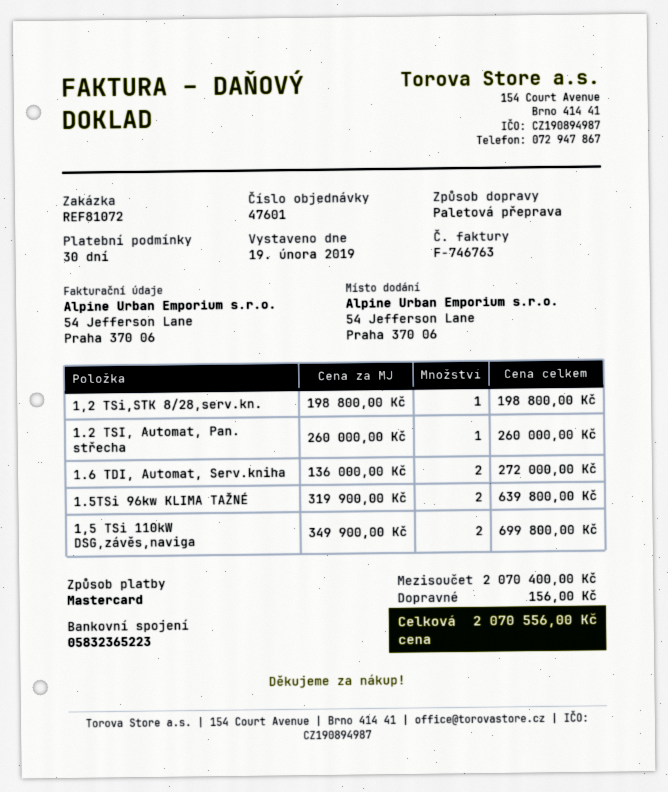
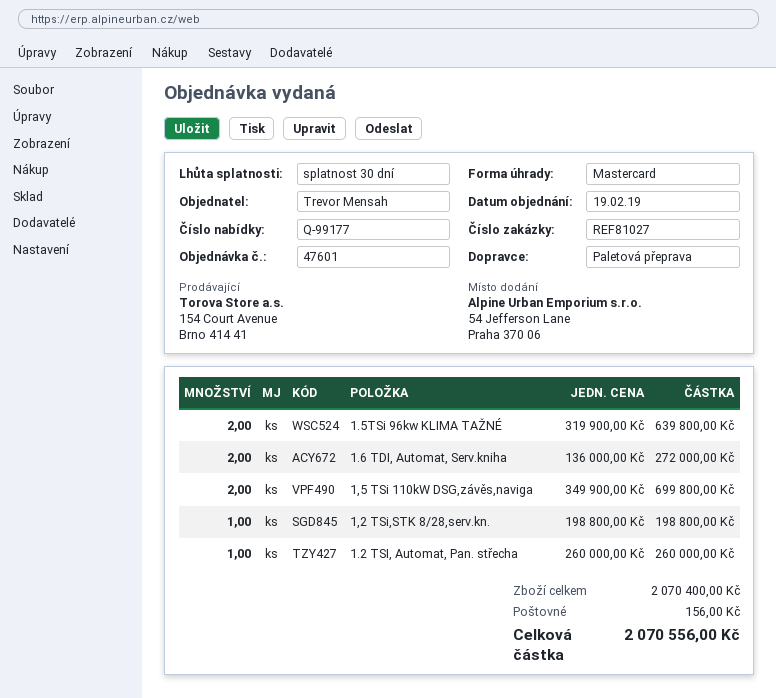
reference: REF81072 -> REF81027

